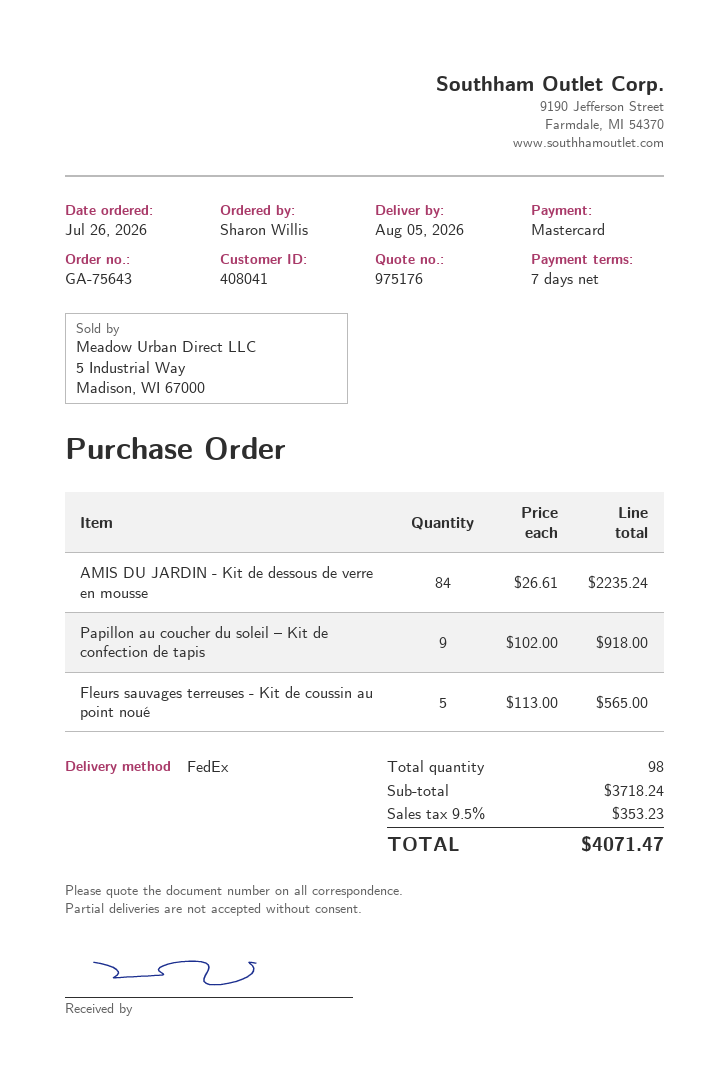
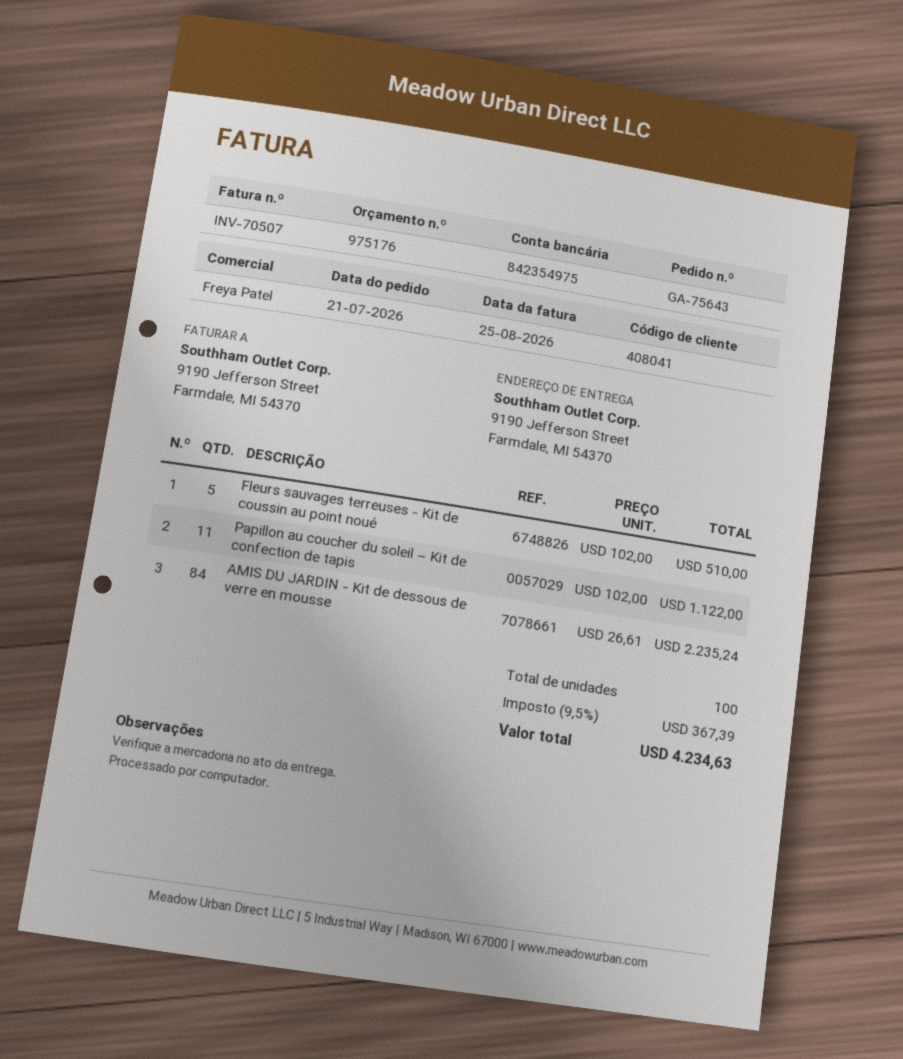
order date: 2026-07-26 -> 2026-07-21
Papillon au coucher du soleil – Kit de confection de tapis: 9 x 102.00 = 918.00 -> 11 x 102.00 = 1122.00
Fleurs sauvages terreuses - Kit de coussin au point noué: 5 x 113.00 = 565.00 -> 5 x 102.00 = 510.00
total quantity: 98 -> 100
tax: 9.5% = 353.23 -> 9.5% = 367.39
total: 4071.47 -> 4234.63

